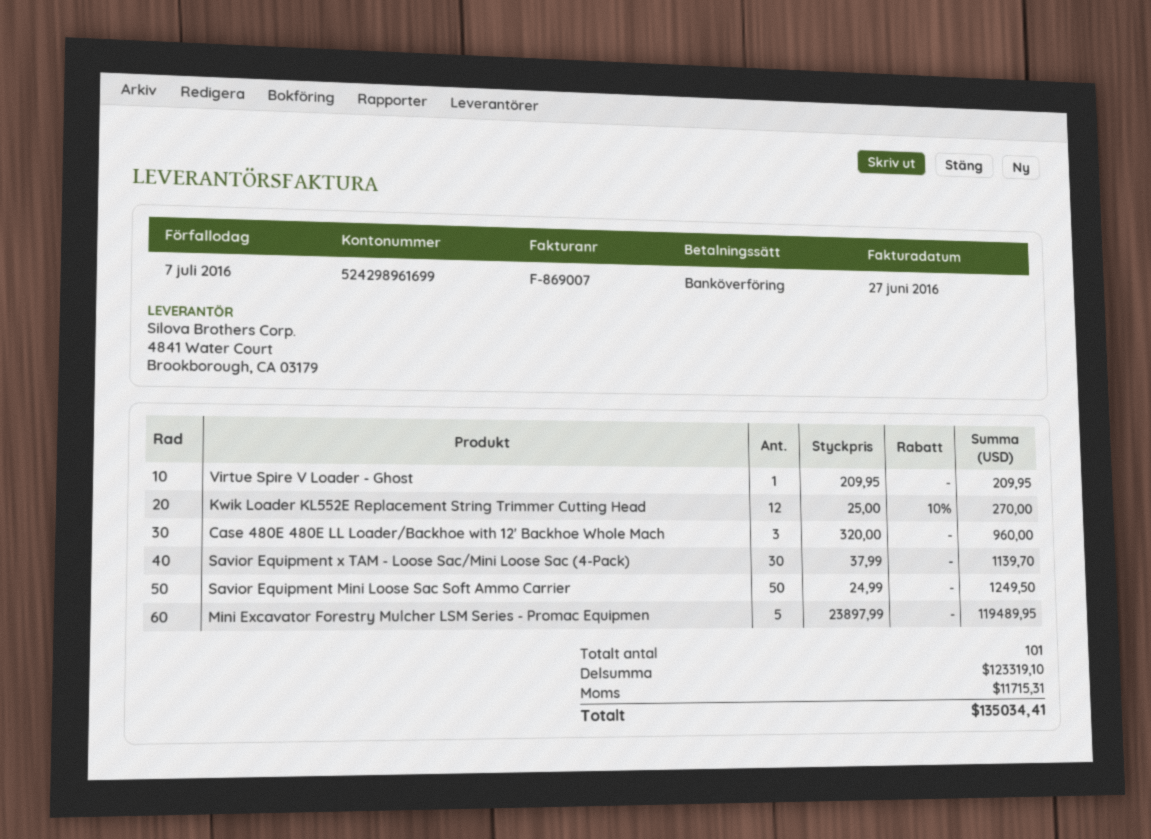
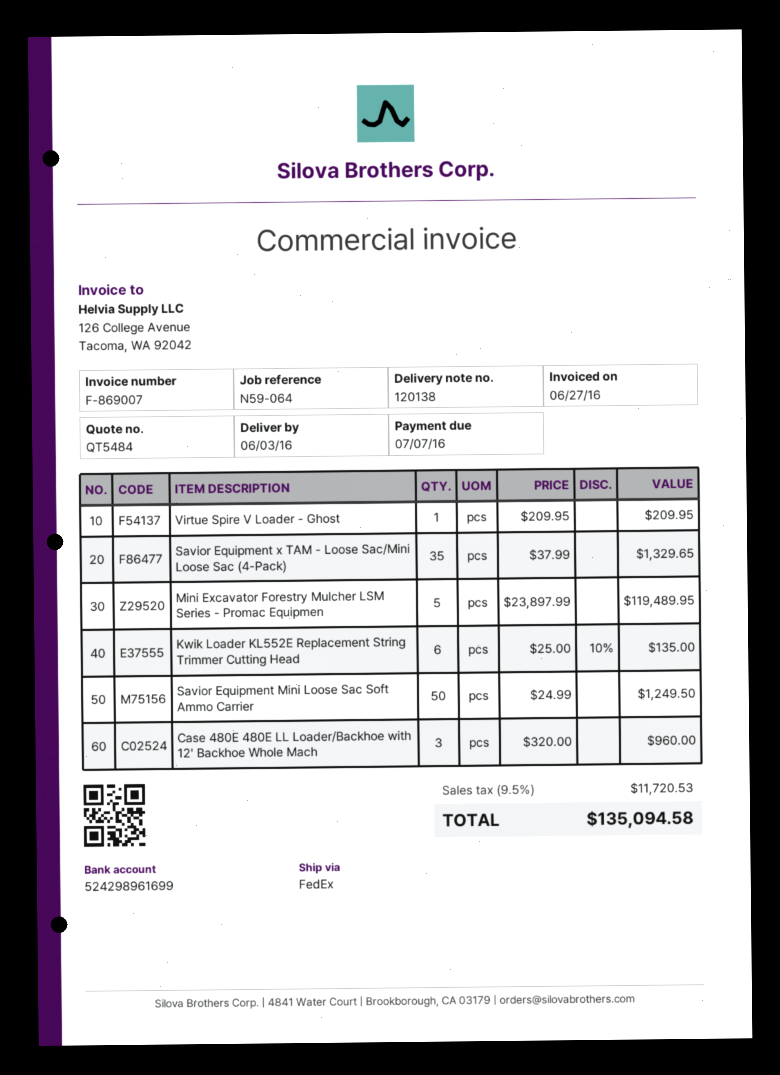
Kwik Loader KL552E Replacement String Trimmer Cutting Head: 12 x 25.00 - 10% = 270.00 -> 6 x 25.00 - 10% = 135.00
Savior Equipment x TAM - Loose Sac/Mini Loose Sac (4-Pack): 30 x 37.99 = 1139.70 -> 35 x 37.99 = 1329.65
tax: 11715.31 -> 11720.53
total: 135034.41 -> 135094.58

